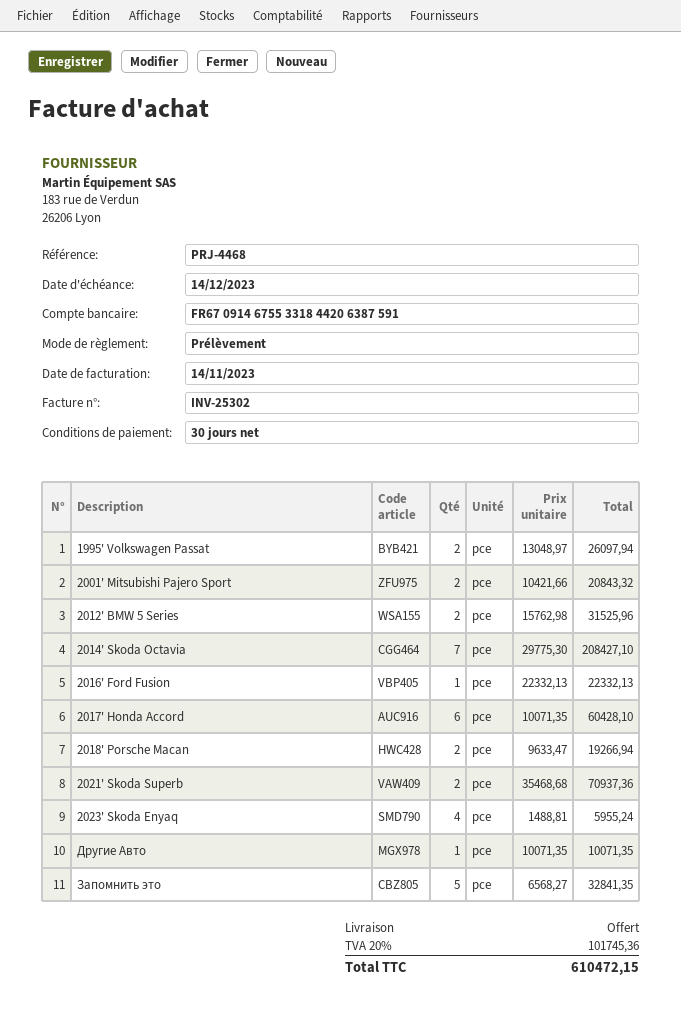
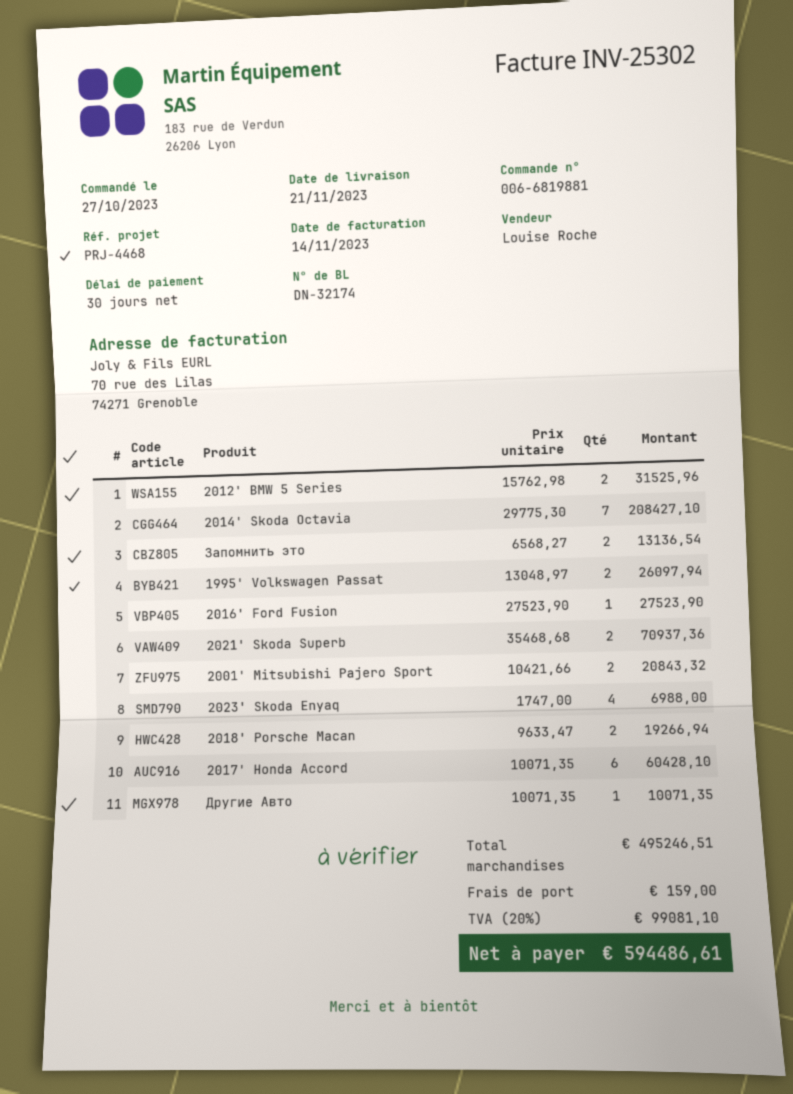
2016' Ford Fusion: 1 x 22332.13 = 22332.13 -> 1 x 27523.90 = 27523.90
2023' Skoda Enyaq: 4 x 1488.81 = 5955.24 -> 4 x 1747.00 = 6988.00
Запомнить это: 5 x 6568.27 = 32841.35 -> 2 x 6568.27 = 13136.54
shipping: 0.00 -> 159.00
tax: 20% = 101745.36 -> 20% = 99081.10
total: 610472.15 -> 594486.61

